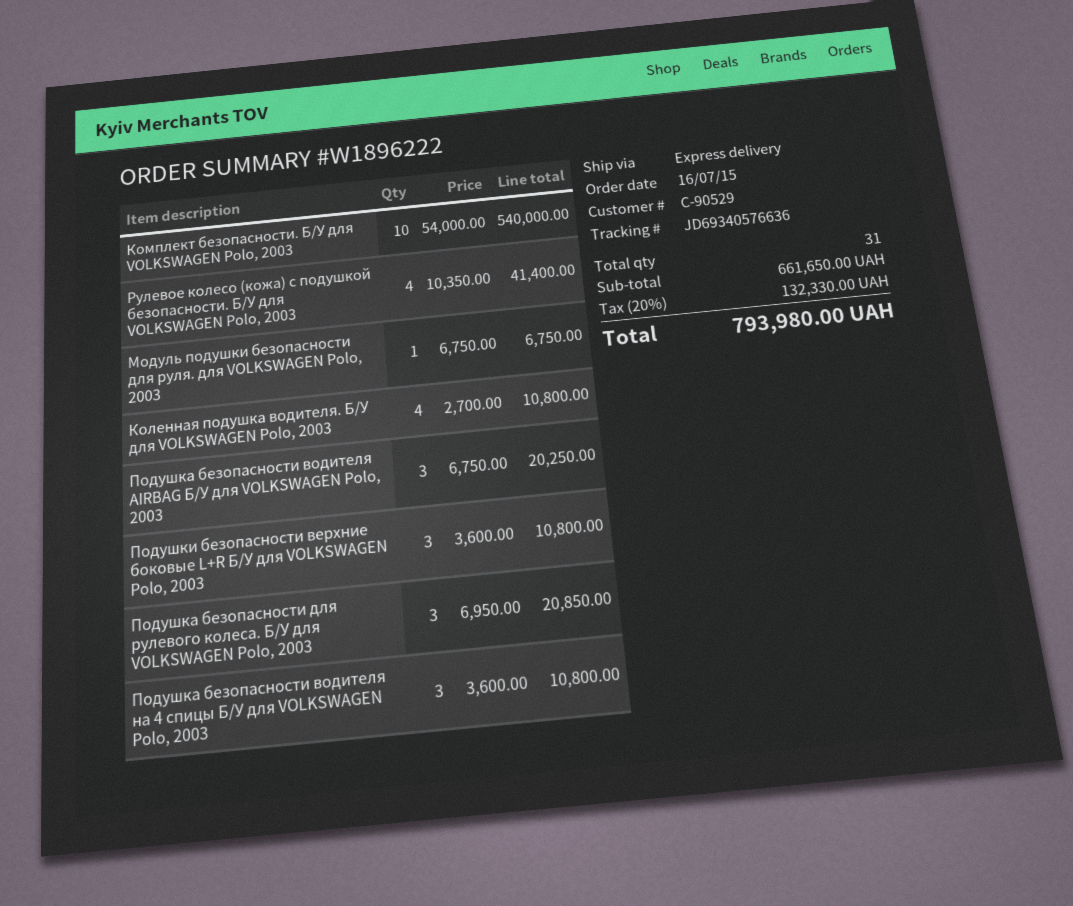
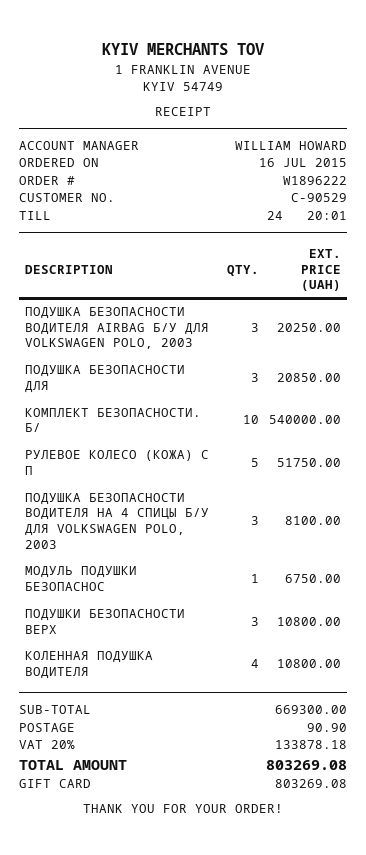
Рулевое колесо (кожа) с подушкой безопасности. Б/У для VOLKSWAGEN Polo, 2003: 4 for 41400.00 -> 5 for 51750.00
Подушка безопасности водителя на 4 спицы Б/У для VOLKSWAGEN Polo, 2003: 3 for 10800.00 -> 3 for 8100.00
subtotal: 661650.00 -> 669300.00
shipping: none -> 90.90
tax: 20% = 132330.00 -> 20% = 133878.18
total: 793980.00 -> 803269.08

